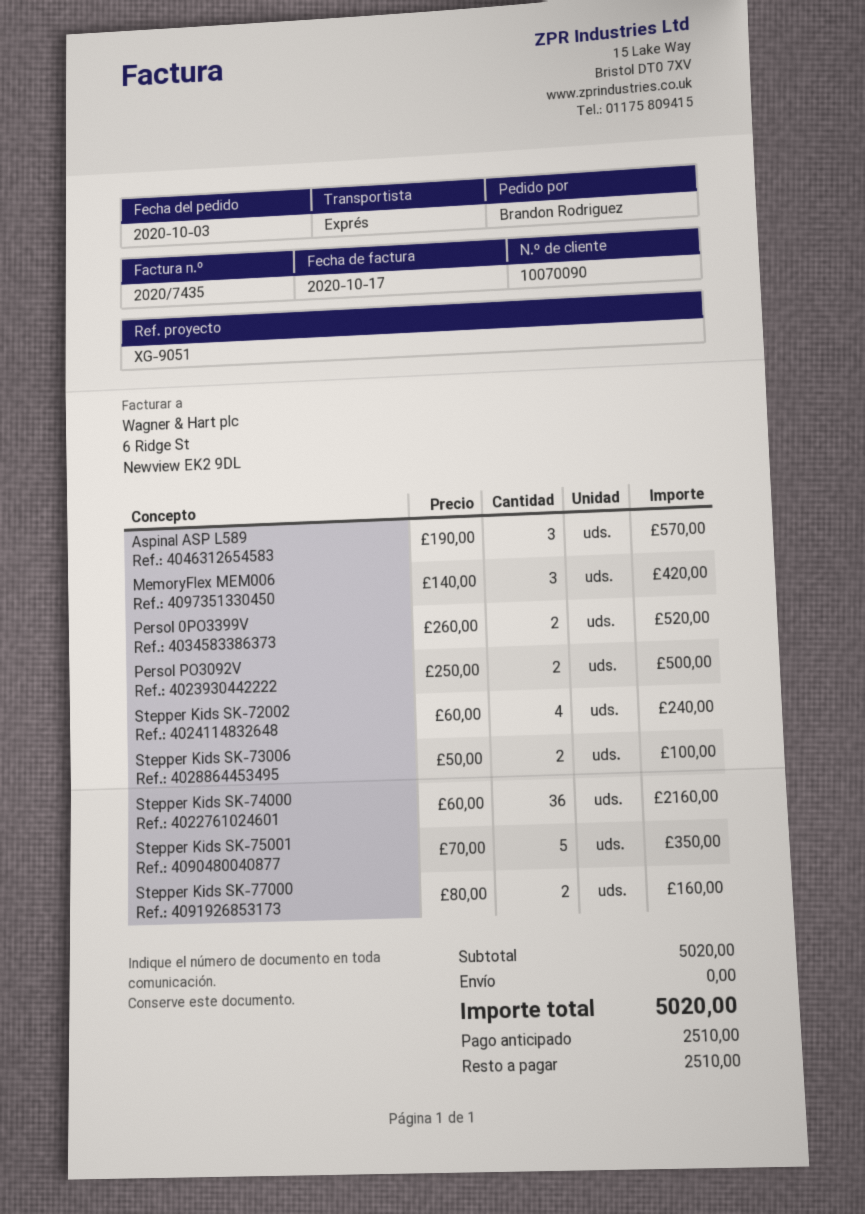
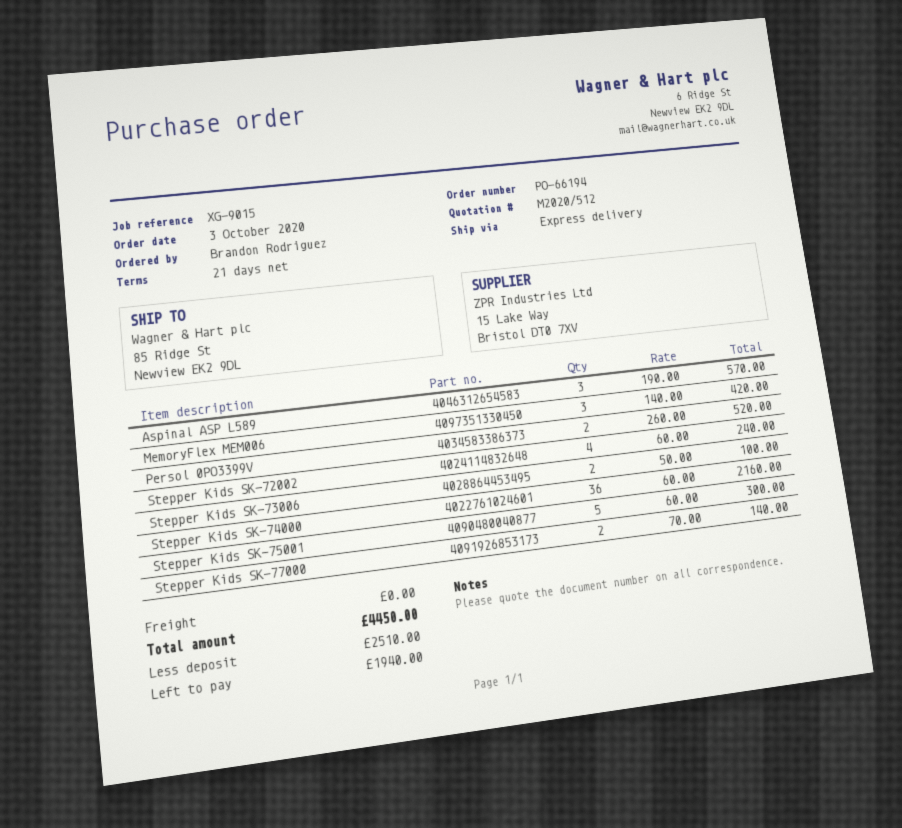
reference: XG-9051 -> XG-9015
Persol PO3092V: 2 x 250.00 = 500.00 -> none
Stepper Kids SK-75001: 5 x 70.00 = 350.00 -> 5 x 60.00 = 300.00
Stepper Kids SK-77000: 2 x 80.00 = 160.00 -> 2 x 70.00 = 140.00
total: 5020.00 -> 4450.00
balance: 2510.00 -> 1940.00

